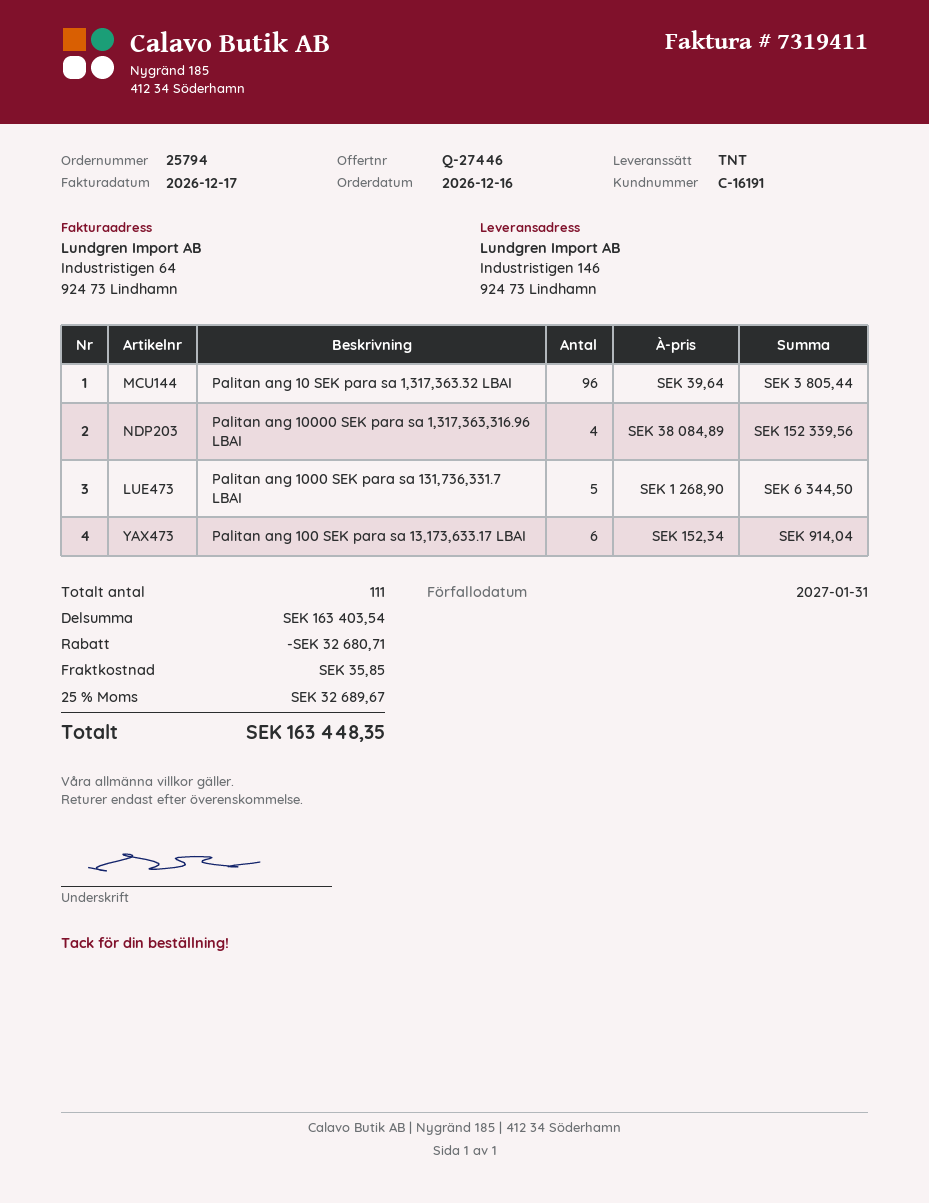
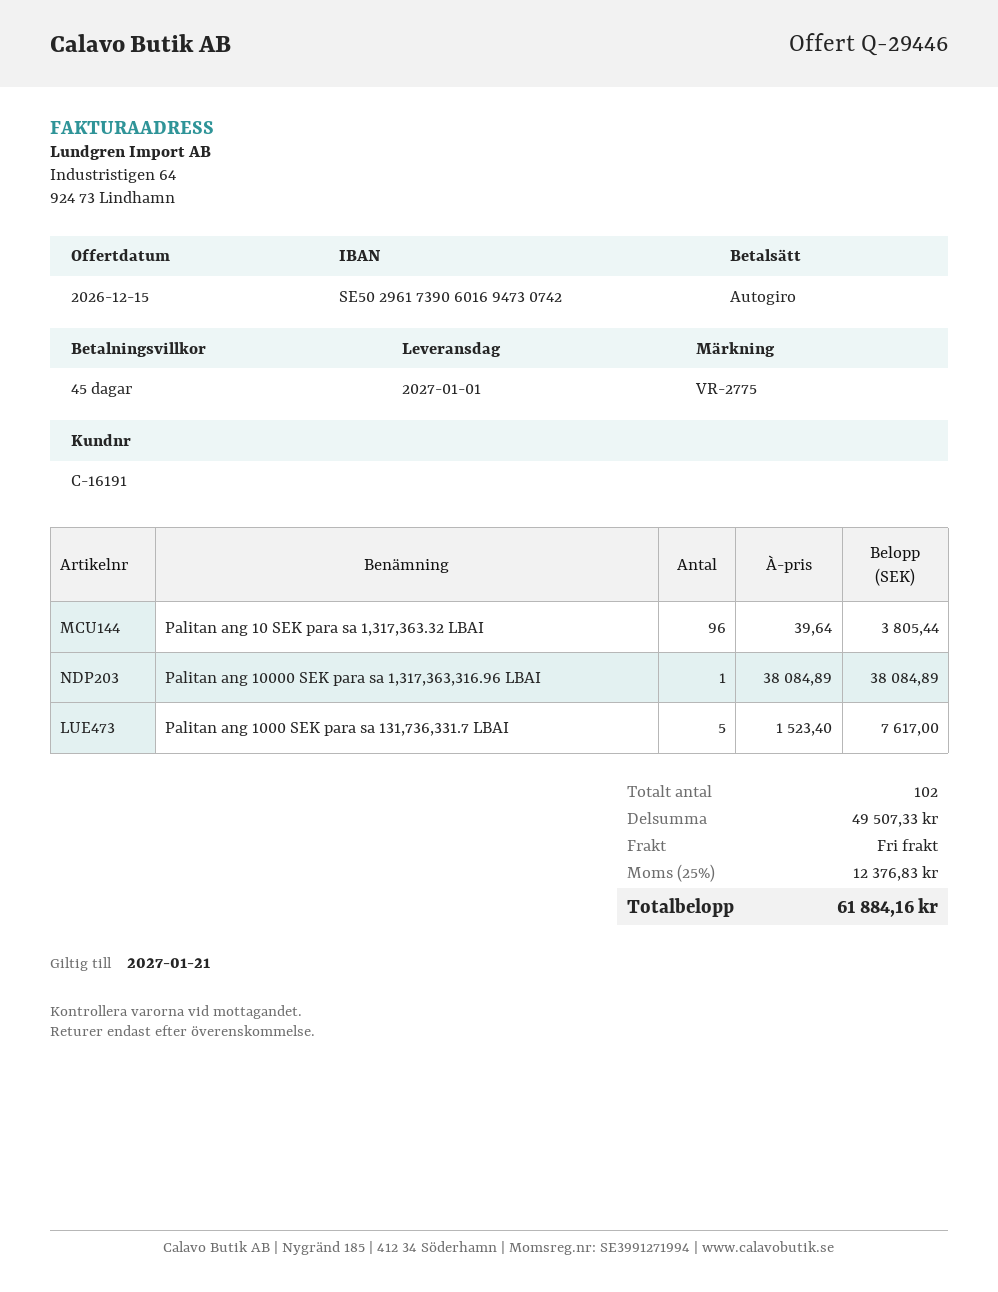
quote number: Q-27446 -> Q-29446
Palitan ang 10000 SEK para sa 1,317,363,316.96 LBAI: 4 x 38084.89 = 152339.56 -> 1 x 38084.89 = 38084.89
Palitan ang 1000 SEK para sa 131,736,331.7 LBAI: 5 x 1268.90 = 6344.50 -> 5 x 1523.40 = 7617.00
Palitan ang 100 SEK para sa 13,173,633.17 LBAI: 6 x 152.34 = 914.04 -> none
total quantity: 111 -> 102
subtotal: 163403.54 -> 49507.33
discount: 32680.71 -> none
shipping: 35.85 -> 0.00
tax: 25% = 32689.67 -> 25% = 12376.83
total: 163448.35 -> 61884.16

